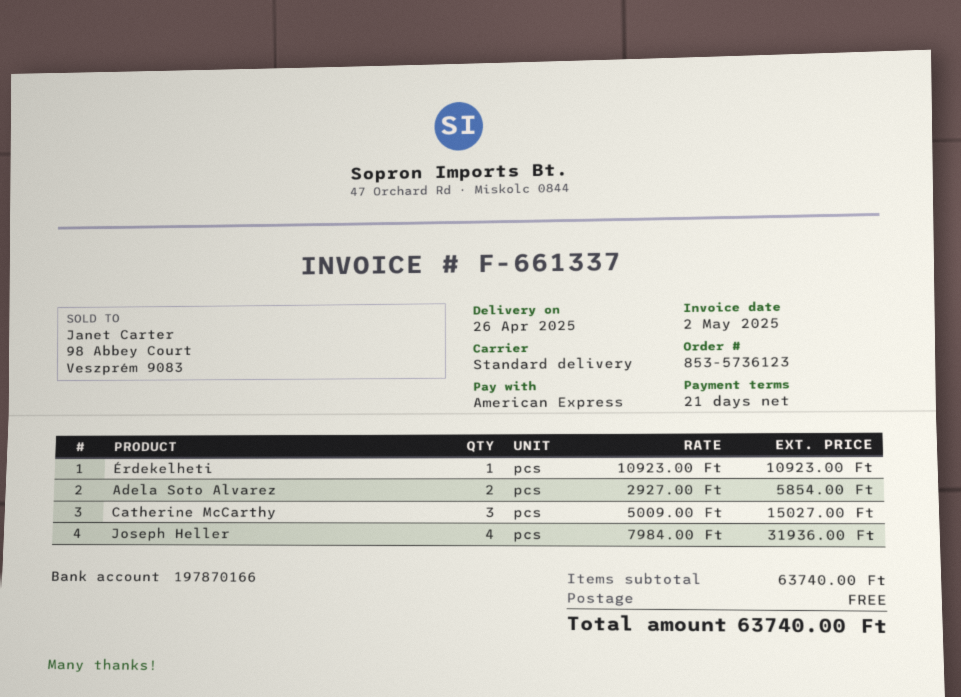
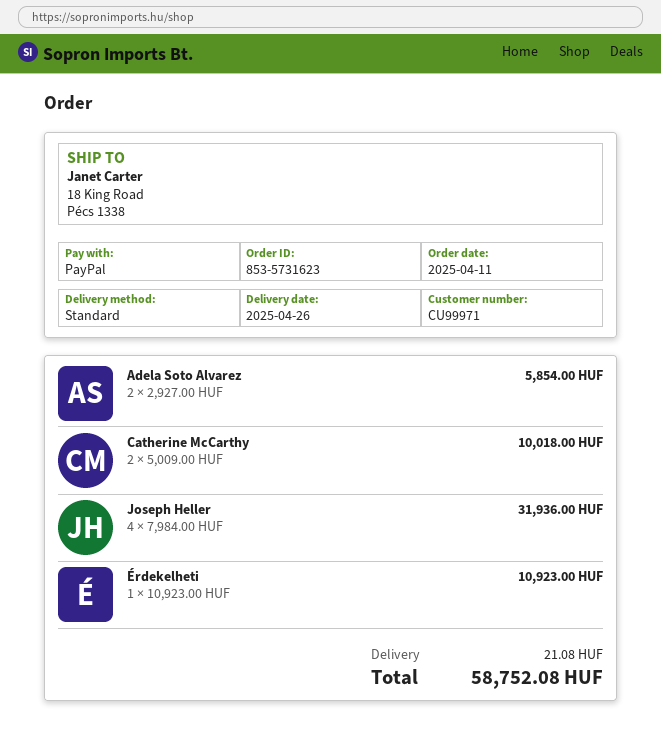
order number: 853-5736123 -> 853-5731623
payment method: American Express -> PayPal
Catherine McCarthy: 3 x 5009.00 = 15027.00 -> 2 x 5009.00 = 10018.00
shipping: 0.00 -> 21.08
total: 63740.00 -> 58752.08

